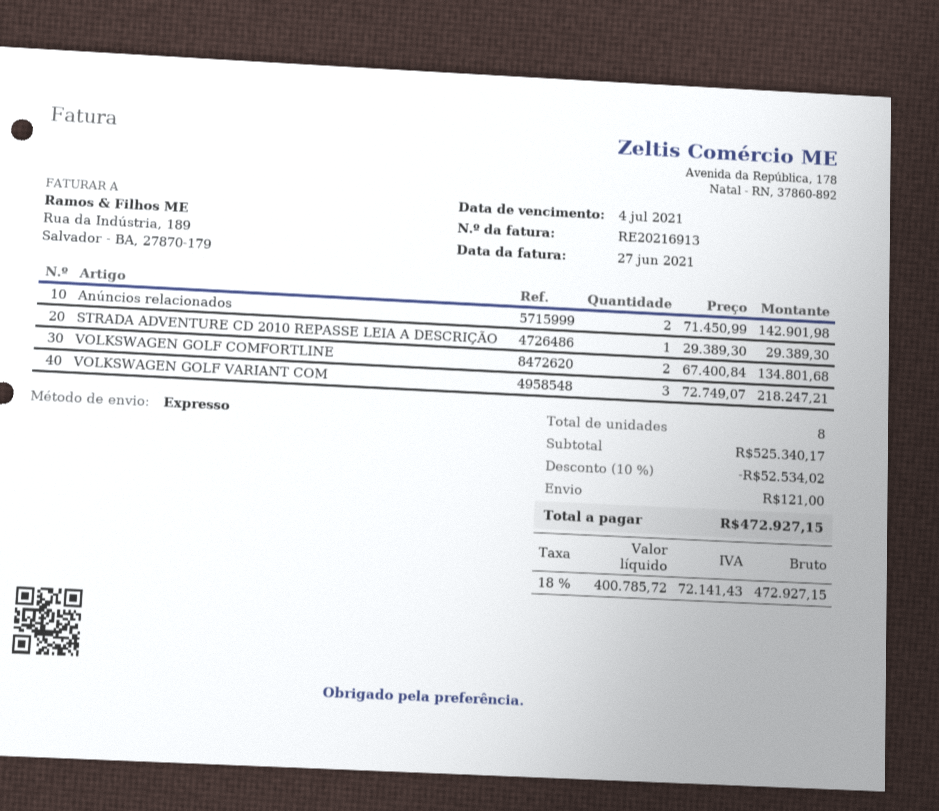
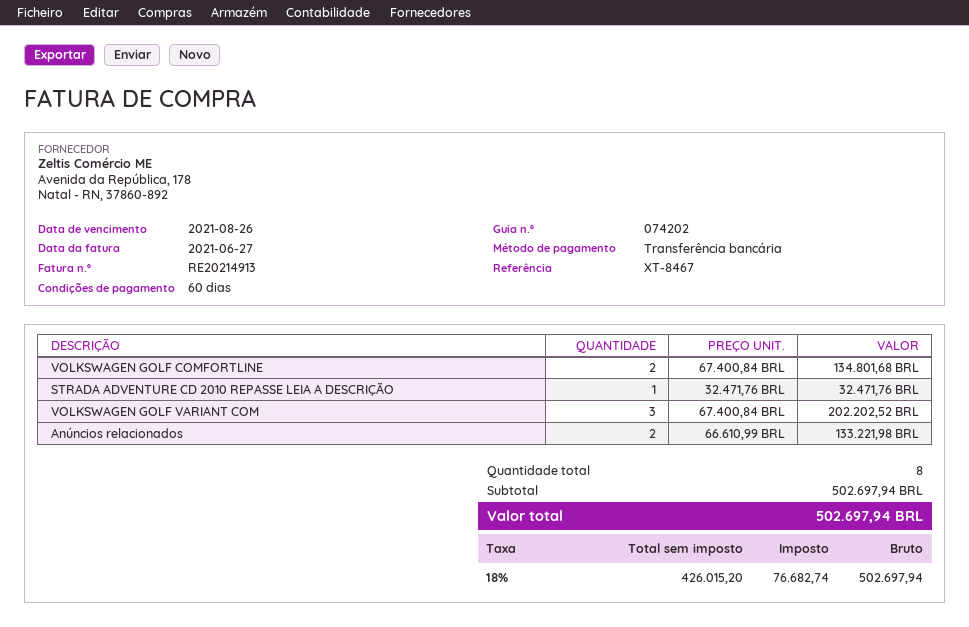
invoice number: RE20216913 -> RE20214913
due date: 2021-07-04 -> 2021-08-26
Anúncios relacionados: 2 x 71450.99 = 142901.98 -> 2 x 66610.99 = 133221.98
STRADA ADVENTURE CD 2010 REPASSE LEIA A DESCRIÇÃO: 1 x 29389.30 = 29389.30 -> 1 x 32471.76 = 32471.76
VOLKSWAGEN GOLF VARIANT COM: 3 x 72749.07 = 218247.21 -> 3 x 67400.84 = 202202.52
subtotal: 525340.17 -> 502697.94
discount: 10% = 52534.02 -> none
shipping: 121.00 -> none
net: 400785.72 -> 426015.20
tax: 18% = 72141.43 -> 18% = 76682.74
total: 472927.15 -> 502697.94

